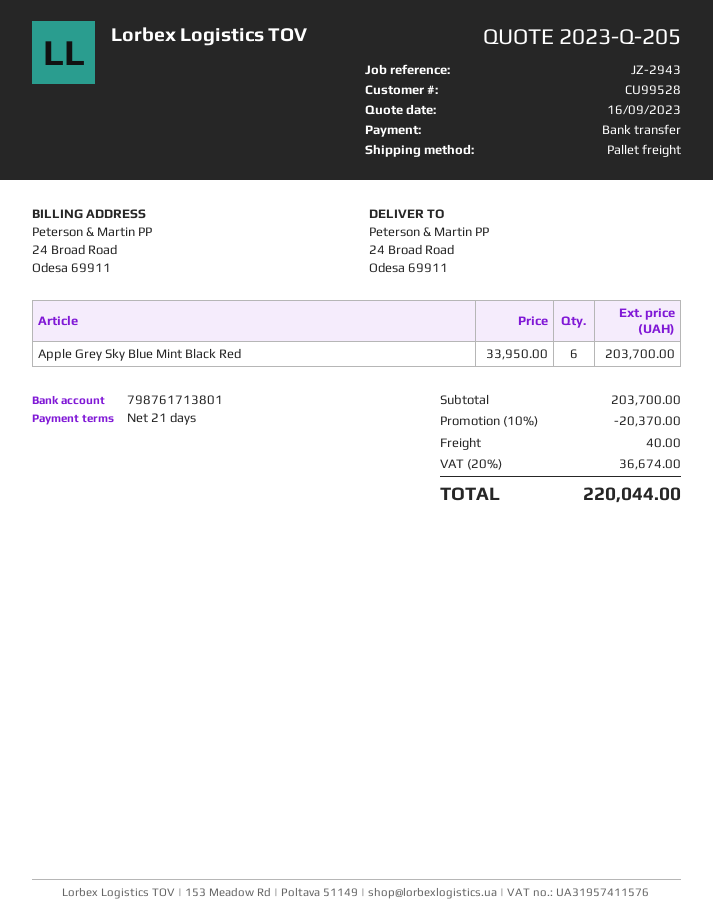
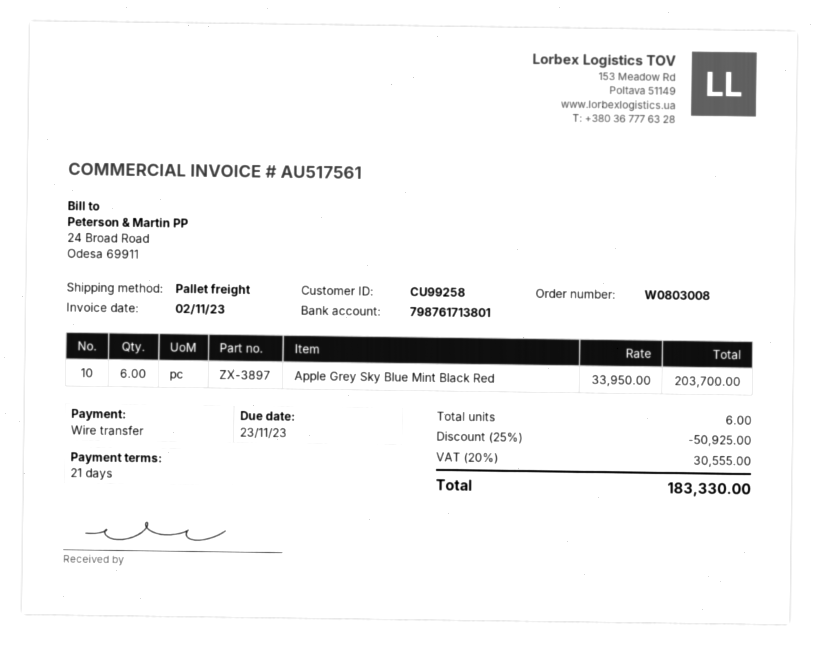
customer number: CU99528 -> CU99258
discount: 10% = 20370.00 -> 25% = 50925.00
shipping: 40.00 -> none
tax: 20% = 36674.00 -> 20% = 30555.00
total: 220044.00 -> 183330.00

